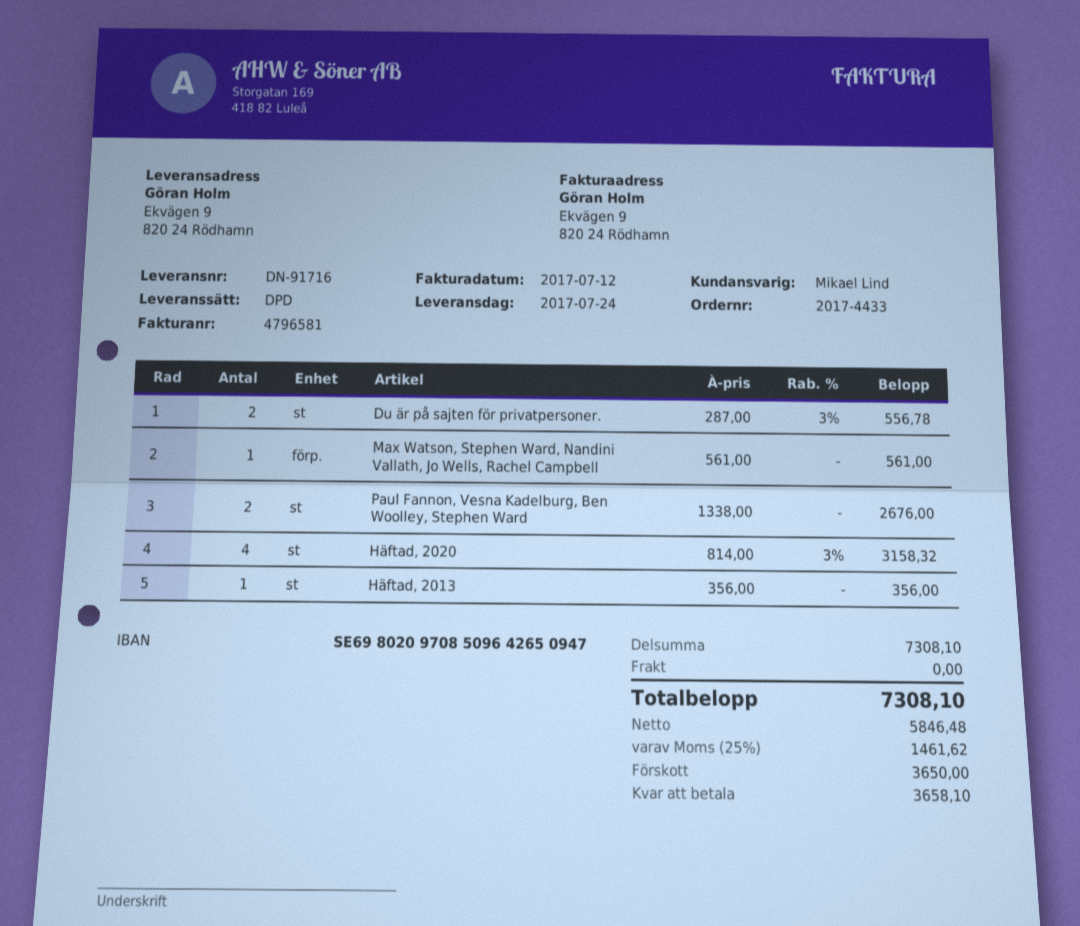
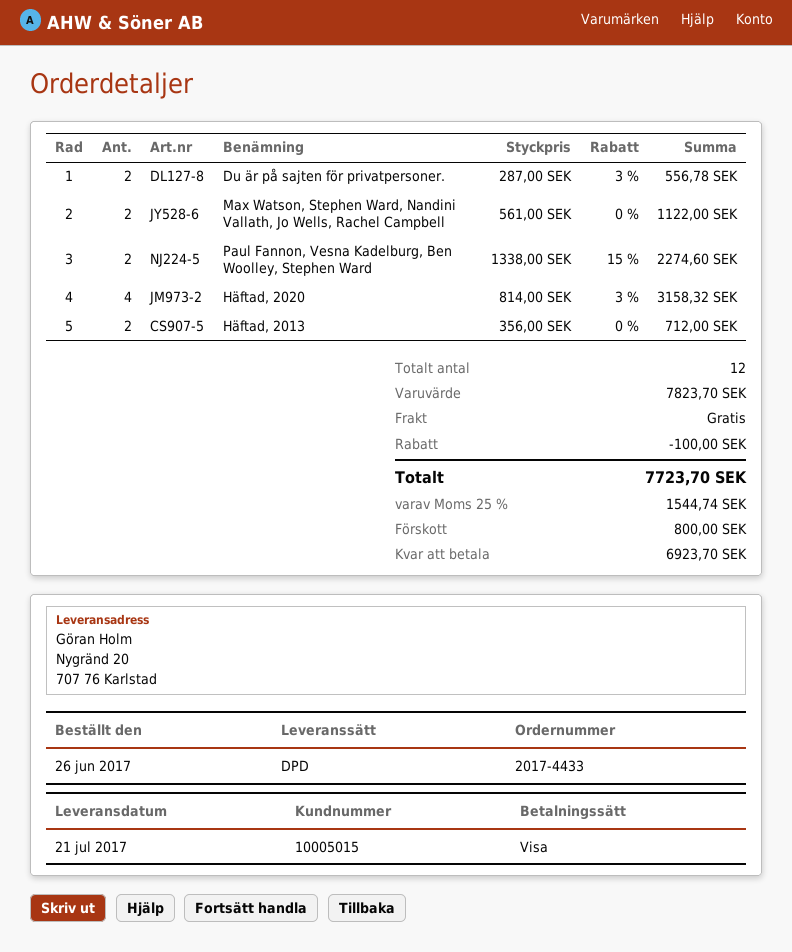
delivery date: 2017-07-24 -> 2017-07-21
ship to: Ekvägen 9, 820 24 Rödhamn -> Nygränd 20, 707 76 Karlstad
Max Watson, Stephen Ward, Nandini Vallath, Jo Wells, Rachel Campbell: 1 x 561.00 = 561.00 -> 2 x 561.00 = 1122.00
Paul Fannon, Vesna Kadelburg, Ben Woolley, Stephen Ward: 2 x 1338.00 = 2676.00 -> 2 x 1338.00 - 15% = 2274.60
Häftad, 2013: 1 x 356.00 = 356.00 -> 2 x 356.00 = 712.00
subtotal: 7308.10 -> 7823.70
discount: none -> 100.00
tax: 25% = 1461.62 -> 25% = 1544.74
total: 7308.10 -> 7723.70
deposit: 3650.00 -> 800.00
balance: 3658.10 -> 6923.70

